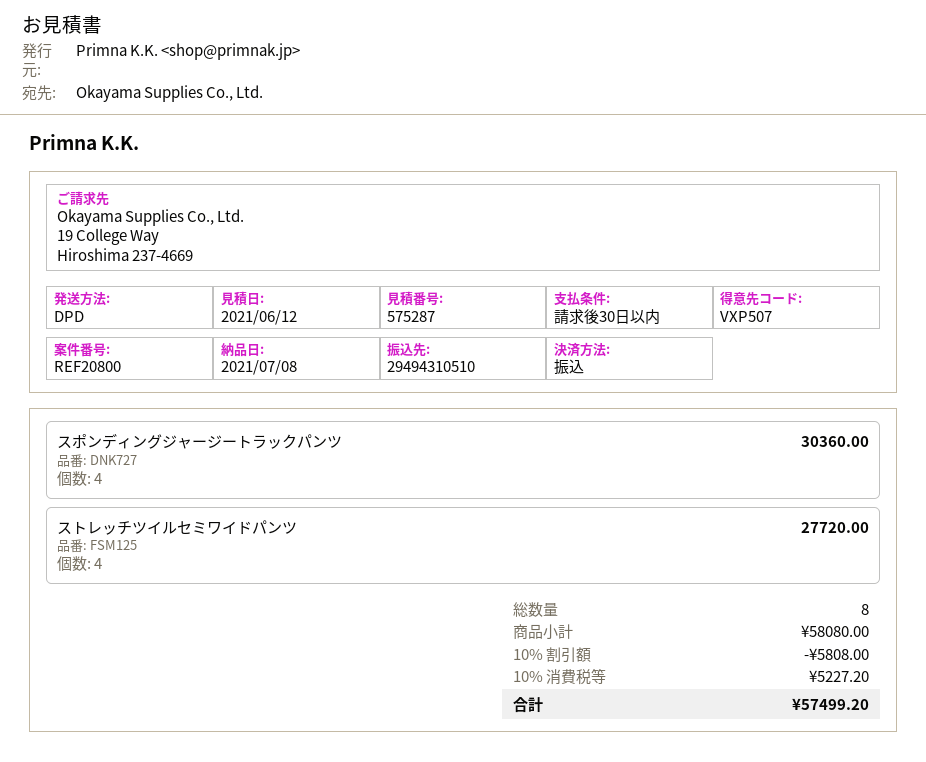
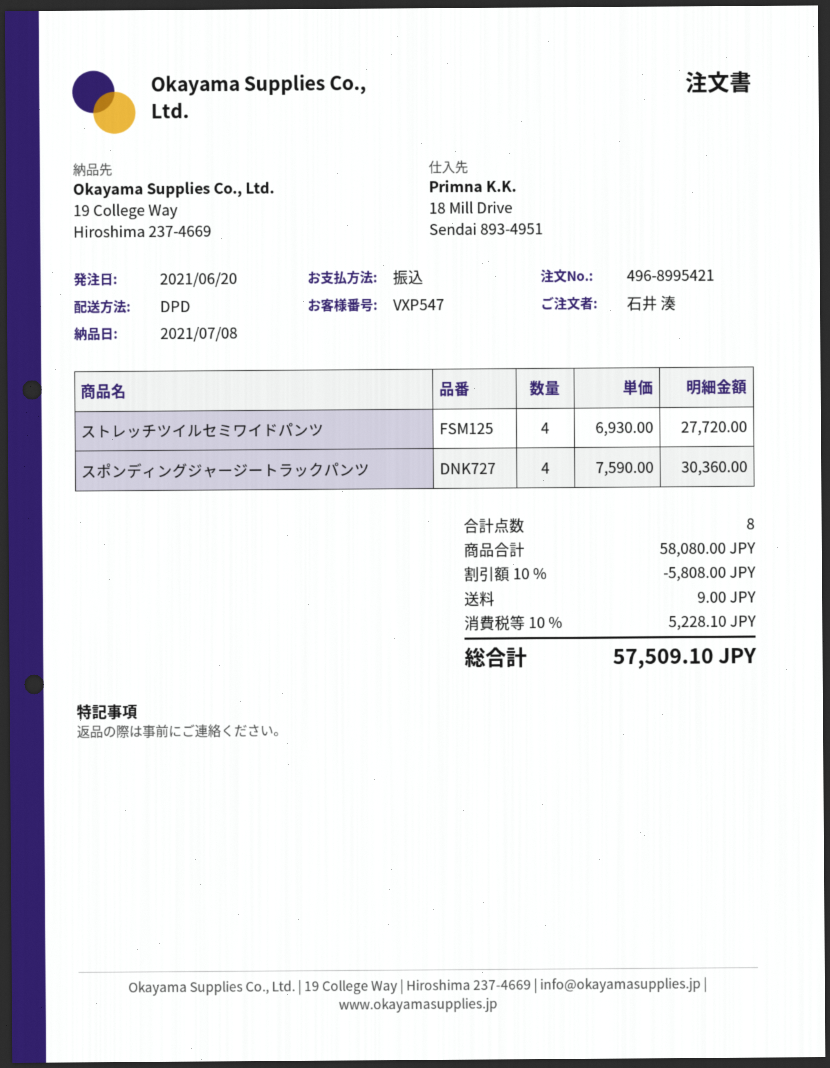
customer number: VXP507 -> VXP547
shipping: none -> 9.00
tax: 10% = 5227.20 -> 10% = 5228.10
total: 57499.20 -> 57509.10

